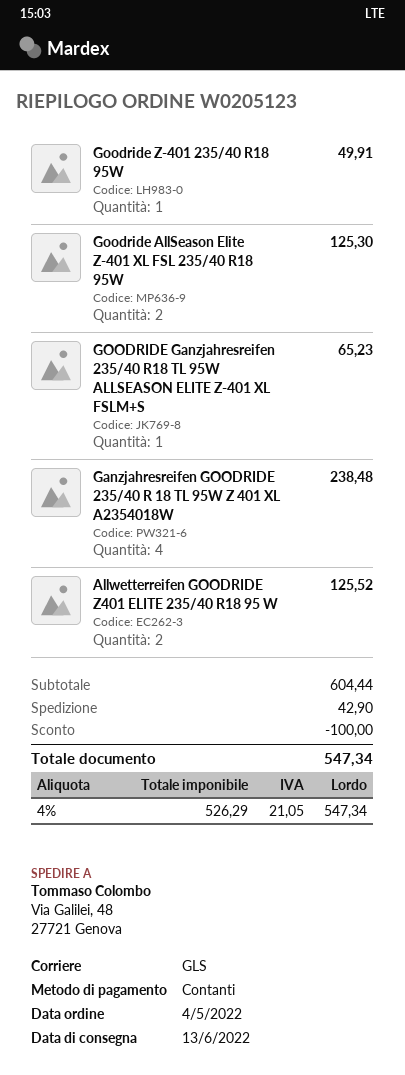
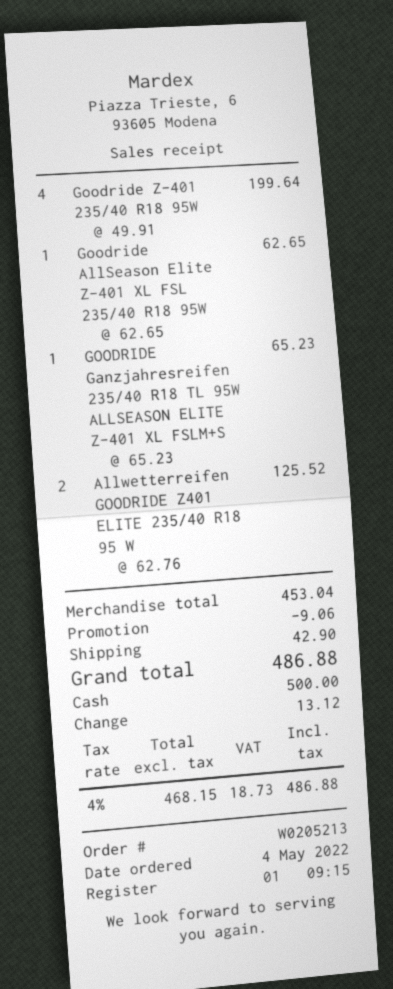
order number: W0205123 -> W0205213
Goodride Z-401 235/40 R18 95W: 1 for 49.91 -> 4 for 199.64
Goodride AllSeason Elite Z-401 XL FSL 235/40 R18 95W: 2 for 125.30 -> 1 for 62.65
Ganzjahresreifen GOODRIDE 235/40 R 18 TL 95W Z 401 XL A2354018W: 4 for 238.48 -> none
subtotal: 604.44 -> 453.04
discount: 100.00 -> 9.06
net: 526.29 -> 468.15
tax: 4% = 21.05 -> 4% = 18.73
total: 547.34 -> 486.88

